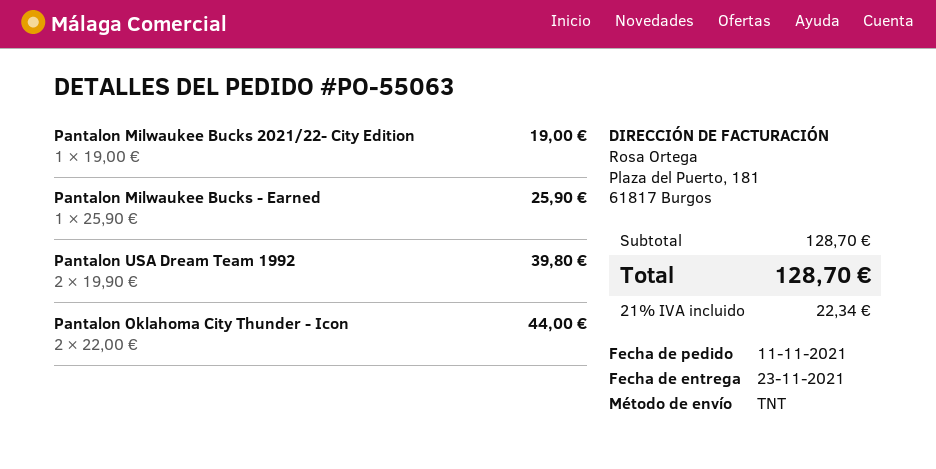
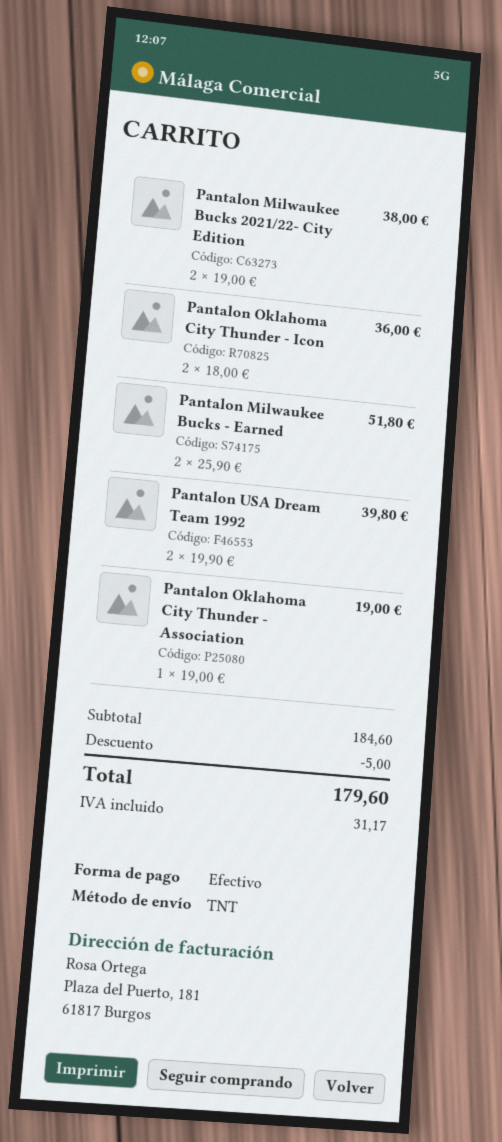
Pantalon Milwaukee Bucks 2021/22- City Edition: 1 x 19.00 = 19.00 -> 2 x 19.00 = 38.00
Pantalon Milwaukee Bucks - Earned: 1 x 25.90 = 25.90 -> 2 x 25.90 = 51.80
Pantalon Oklahoma City Thunder - Icon: 2 x 22.00 = 44.00 -> 2 x 18.00 = 36.00
Pantalon Oklahoma City Thunder - Association: none -> 1 x 19.00 = 19.00
subtotal: 128.70 -> 184.60
discount: none -> 5.00
tax: 22.34 -> 31.17
total: 128.70 -> 179.60

